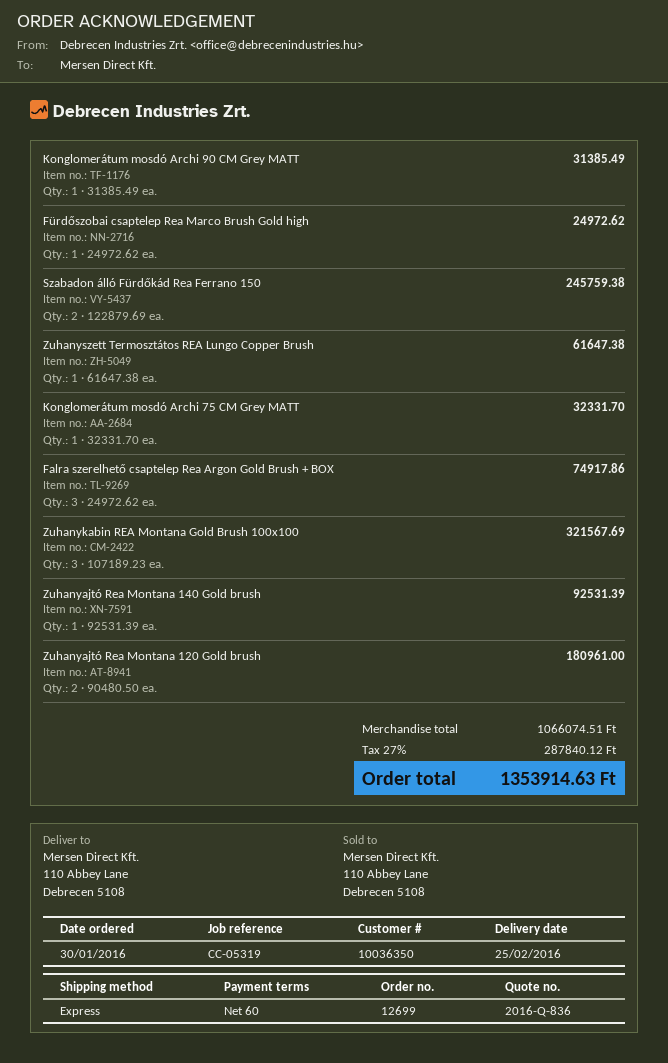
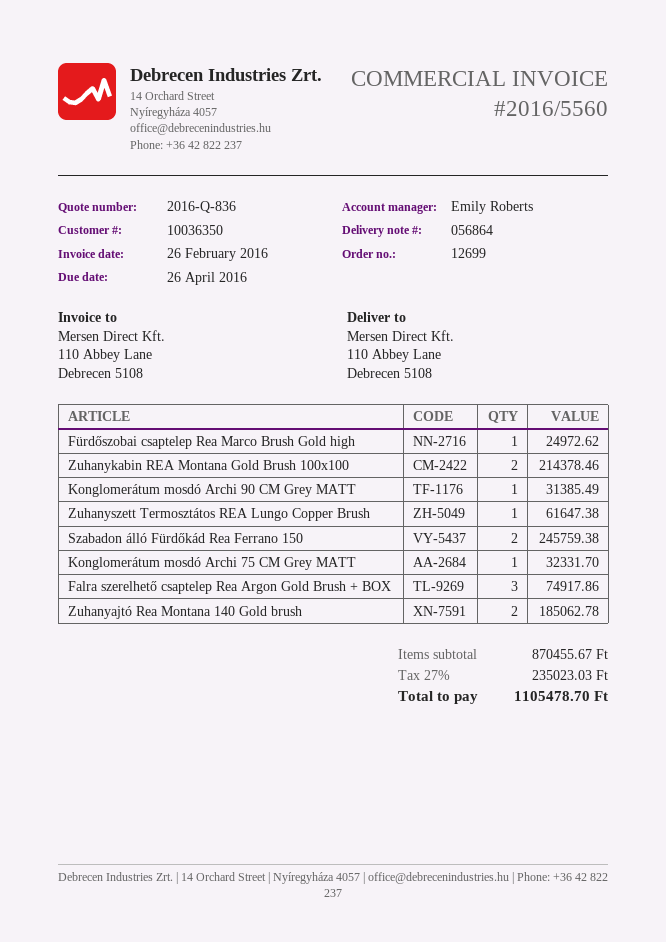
Zuhanykabin REA Montana Gold Brush 100x100: 3 for 321567.69 -> 2 for 214378.46
Zuhanyajtó Rea Montana 140 Gold brush: 1 for 92531.39 -> 2 for 185062.78
Zuhanyajtó Rea Montana 120 Gold brush: 2 for 180961.00 -> none
subtotal: 1066074.51 -> 870455.67
tax: 27% = 287840.12 -> 27% = 235023.03
total: 1353914.63 -> 1105478.70

